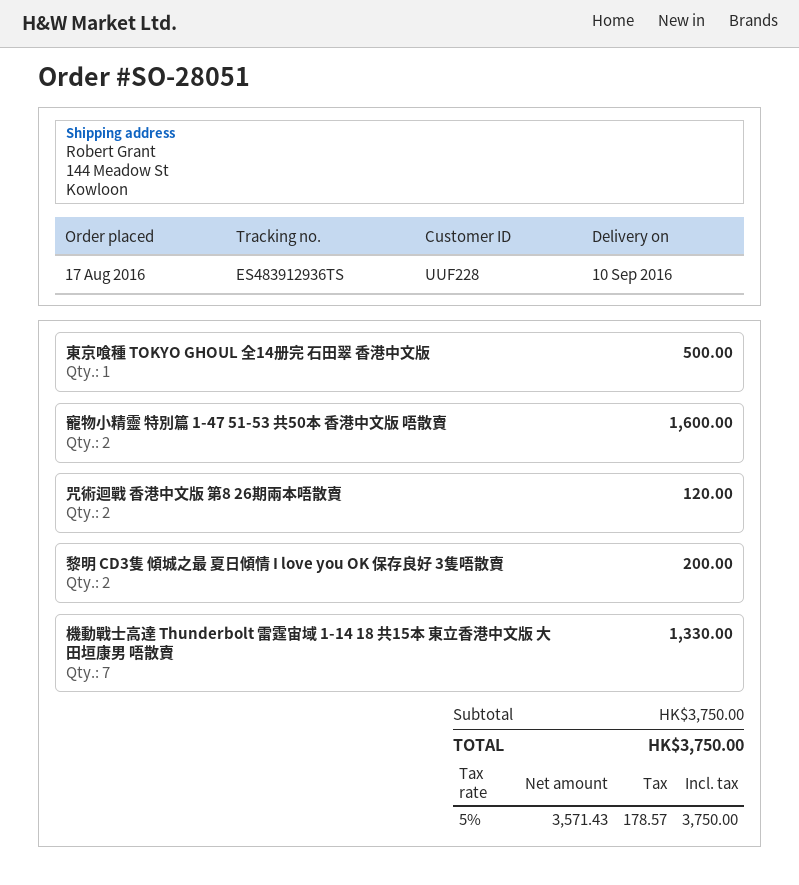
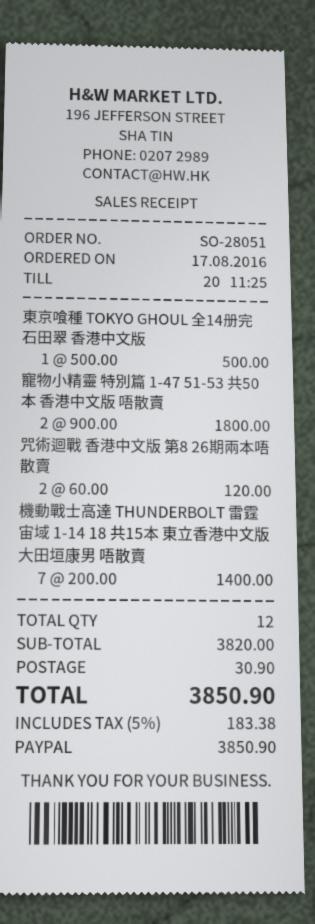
寵物小精靈 特別篇 1-47 51-53 共50本 香港中文版 唔散賣: 2 for 1600.00 -> 2 for 1800.00
黎明 CD3隻 傾城之最 夏日傾情 I love you OK 保存良好 3隻唔散賣: 2 for 200.00 -> none
機動戰士高達 Thunderbolt 雷霆宙域 1-14 18 共15本 東立香港中文版 大田垣康男 唔散賣: 7 for 1330.00 -> 7 for 1400.00
subtotal: 3750.00 -> 3820.00
shipping: none -> 30.90
tax: 5% = 178.57 -> 5% = 183.38
total: 3750.00 -> 3850.90

